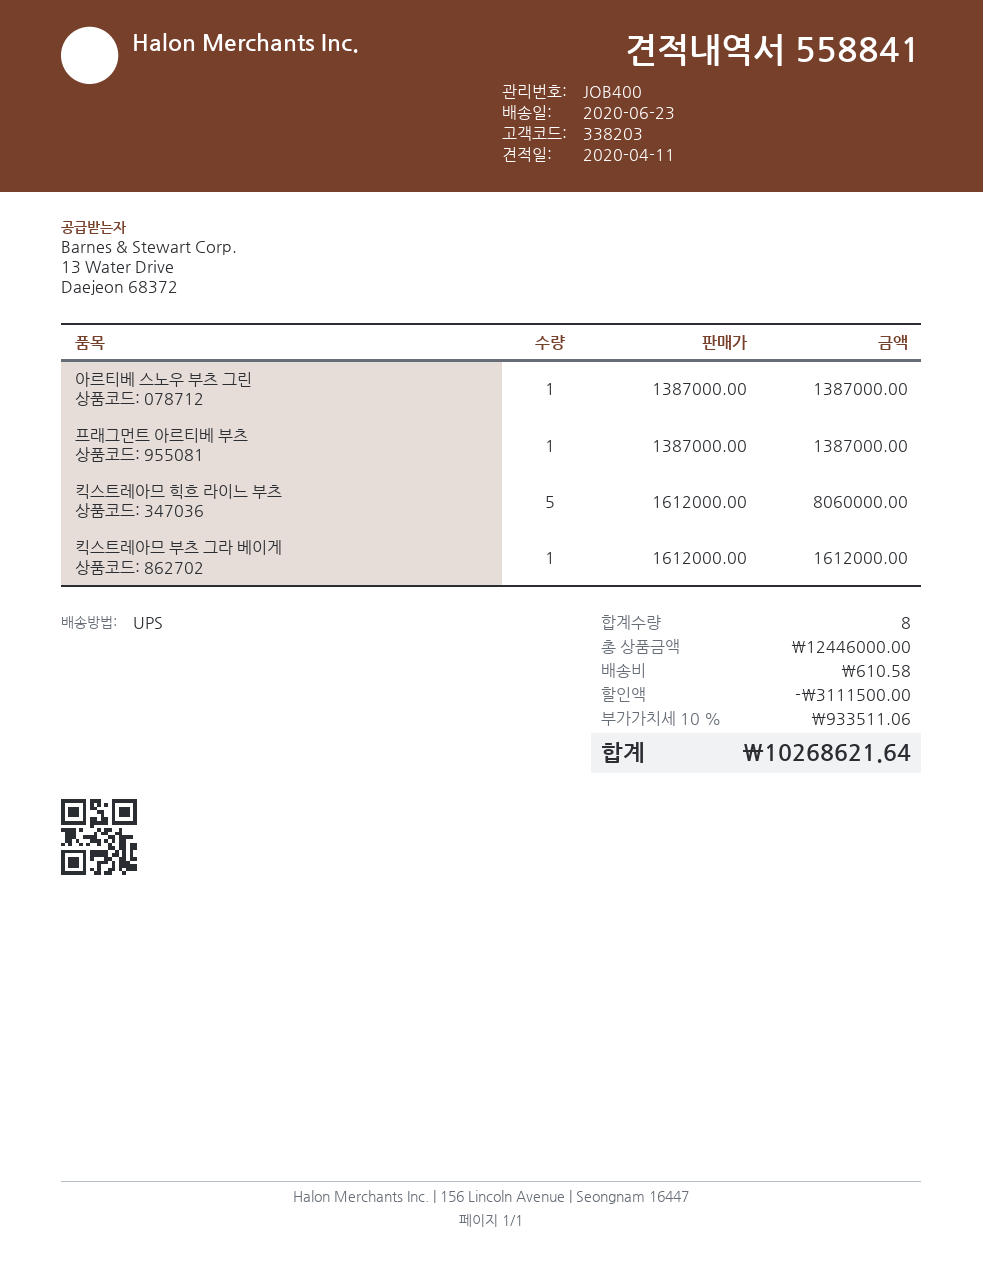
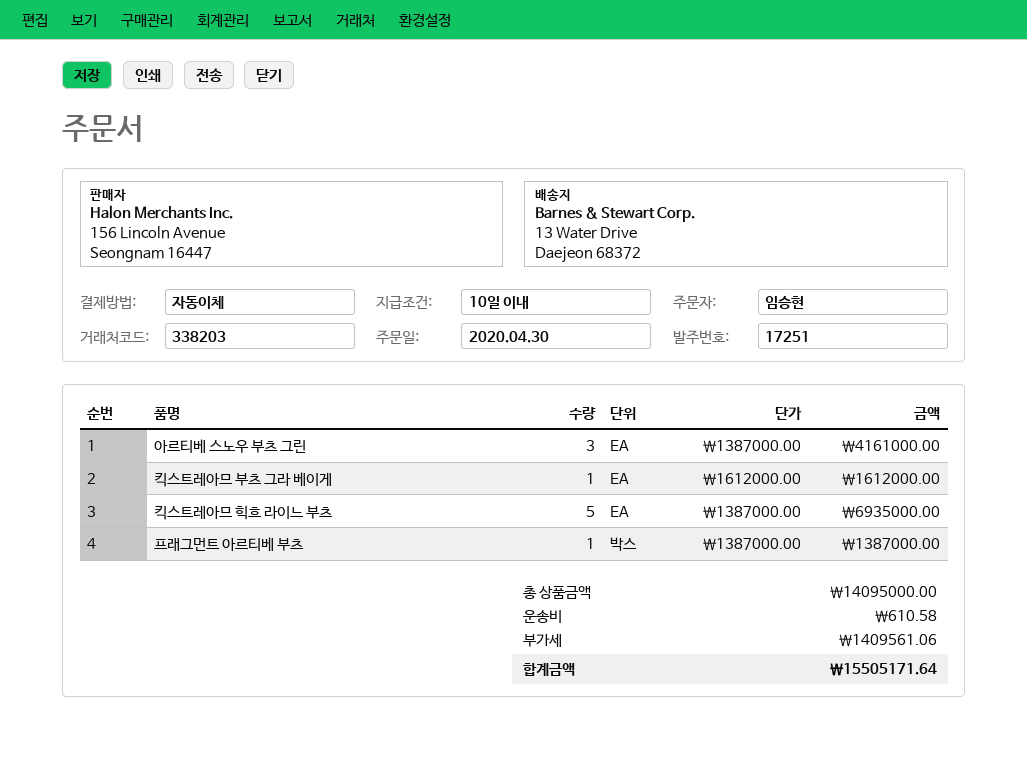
아르티베 스노우 부츠 그린: 1 x 1387000.00 = 1387000.00 -> 3 x 1387000.00 = 4161000.00
킥스트레아므 힉흐 라이느 부츠: 5 x 1612000.00 = 8060000.00 -> 5 x 1387000.00 = 6935000.00
subtotal: 12446000.00 -> 14095000.00
discount: 3111500.00 -> none
tax: 933511.06 -> 1409561.06
total: 10268621.64 -> 15505171.64

